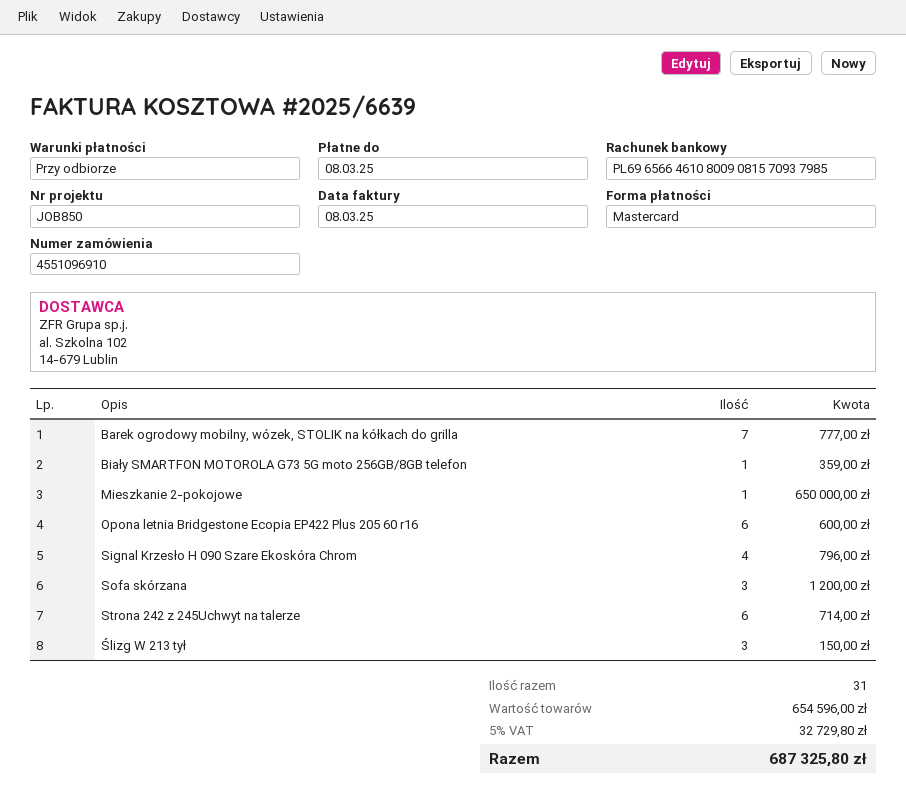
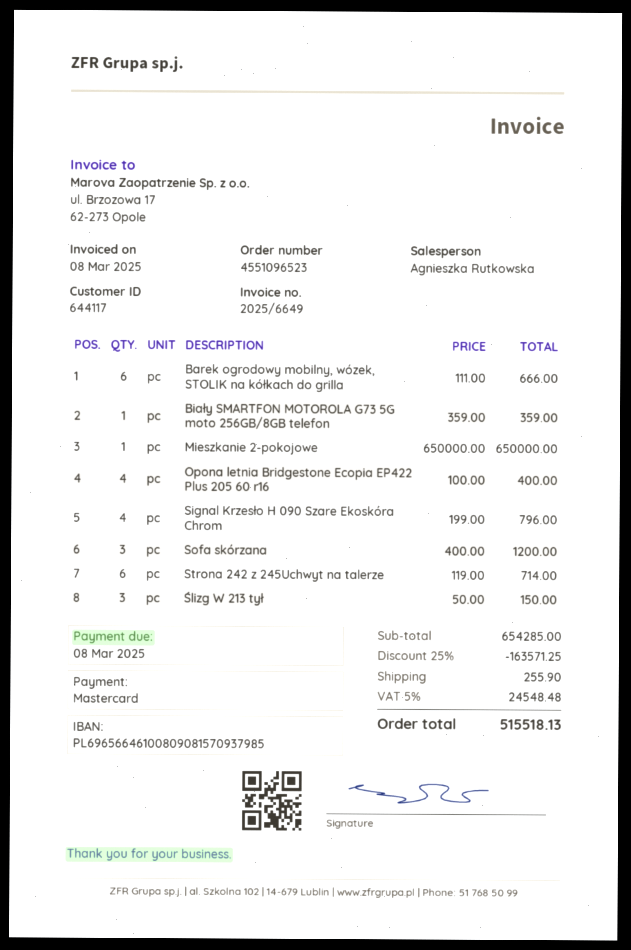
order number: 4551096910 -> 4551096523
invoice number: 2025/6639 -> 2025/6649
bank account: PL69656646108009081570937985 -> PL69656646100809081570937985
Barek ogrodowy mobilny, wózek, STOLIK na kółkach do grilla: 7 for 777.00 -> 6 for 666.00
Opona letnia Bridgestone Ecopia EP422 Plus 205 60 r16: 6 for 600.00 -> 4 for 400.00
subtotal: 654596.00 -> 654285.00
discount: none -> 25% = 163571.25
shipping: none -> 255.90
tax: 5% = 32729.80 -> 5% = 24548.48
total: 687325.80 -> 515518.13

